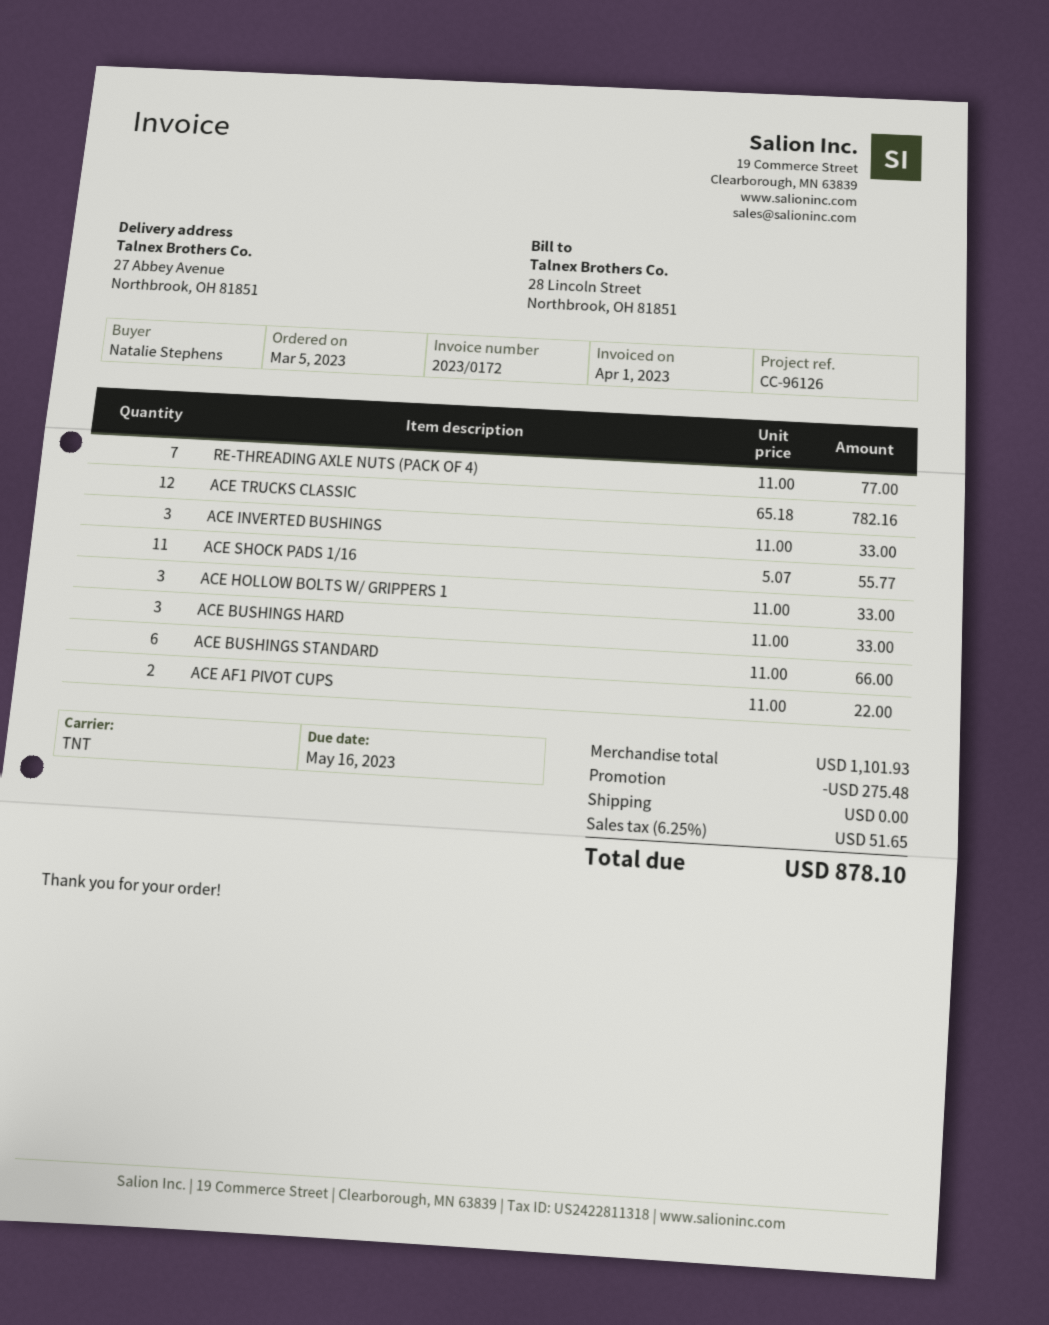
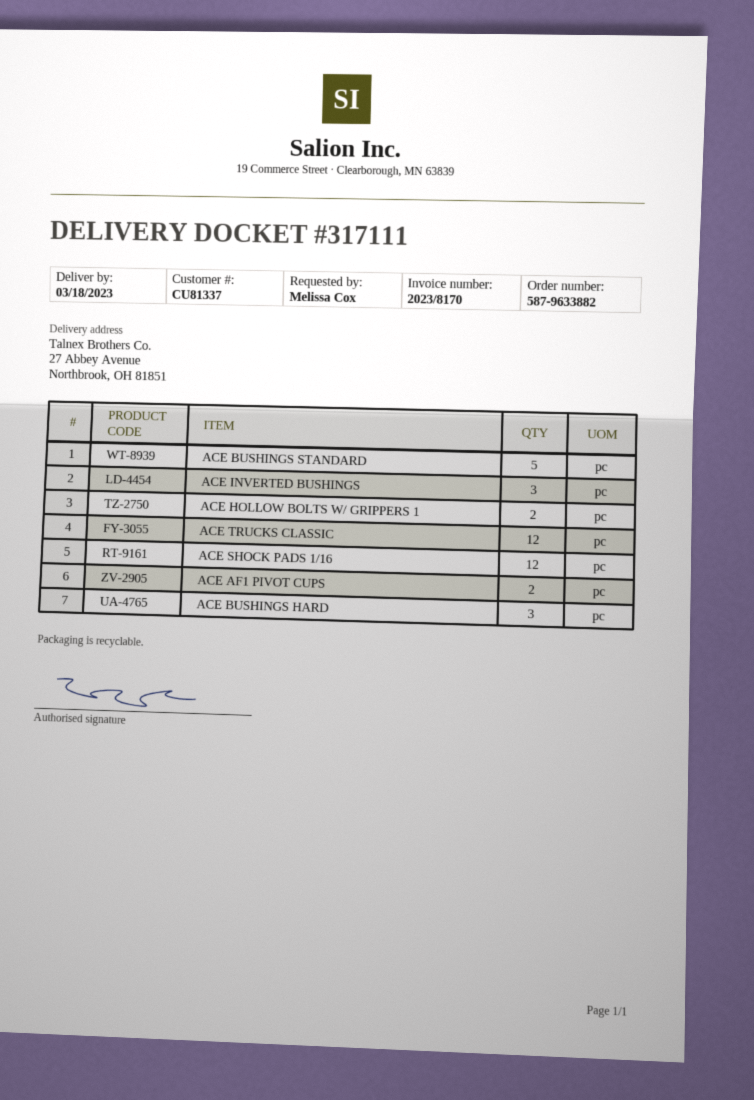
invoice number: 2023/0172 -> 2023/8170
ordered by: Natalie Stephens -> Melissa Cox
RE-THREADING AXLE NUTS (PACK OF 4): 7 -> none
ACE SHOCK PADS 1/16: 11 -> 12
ACE HOLLOW BOLTS W/ GRIPPERS 1: 3 -> 2
ACE BUSHINGS STANDARD: 6 -> 5

